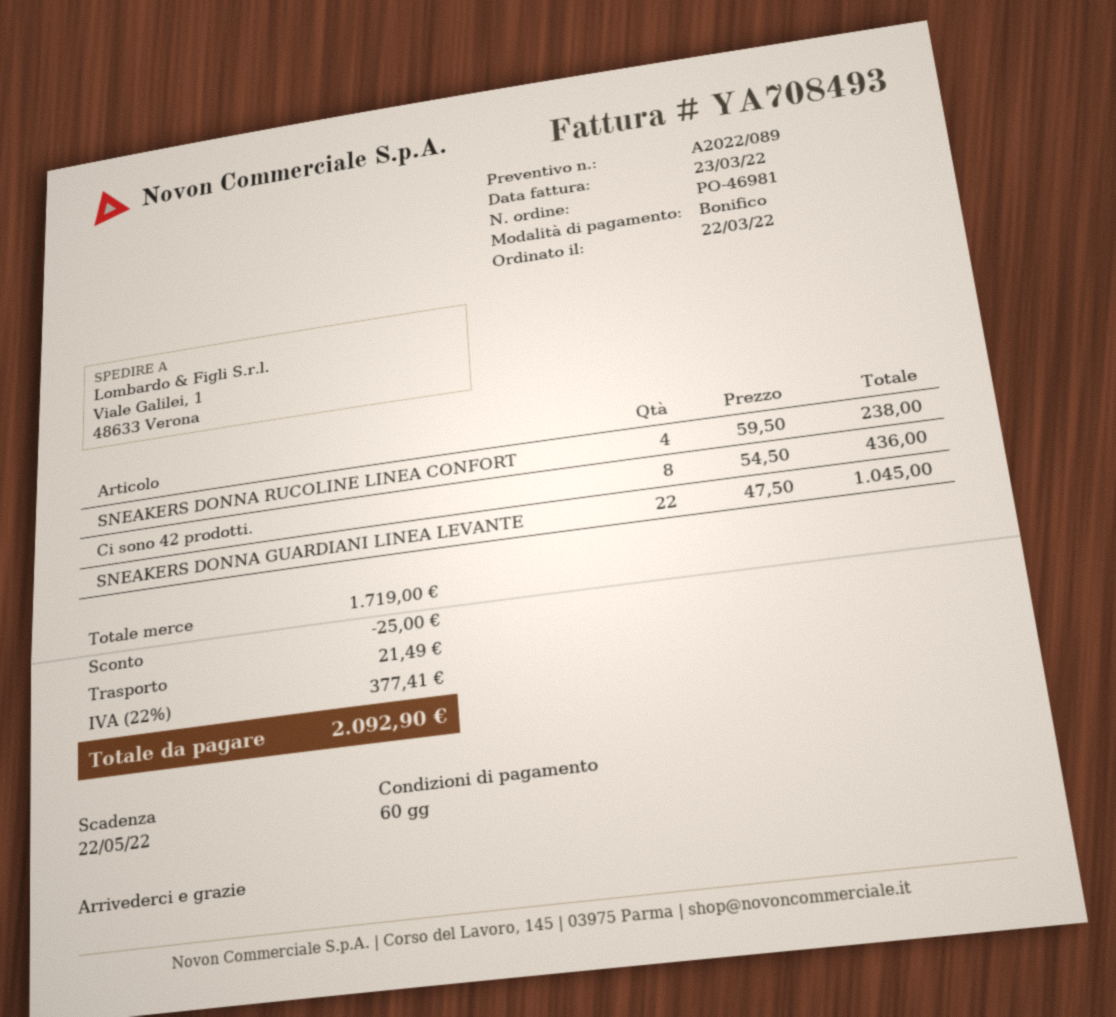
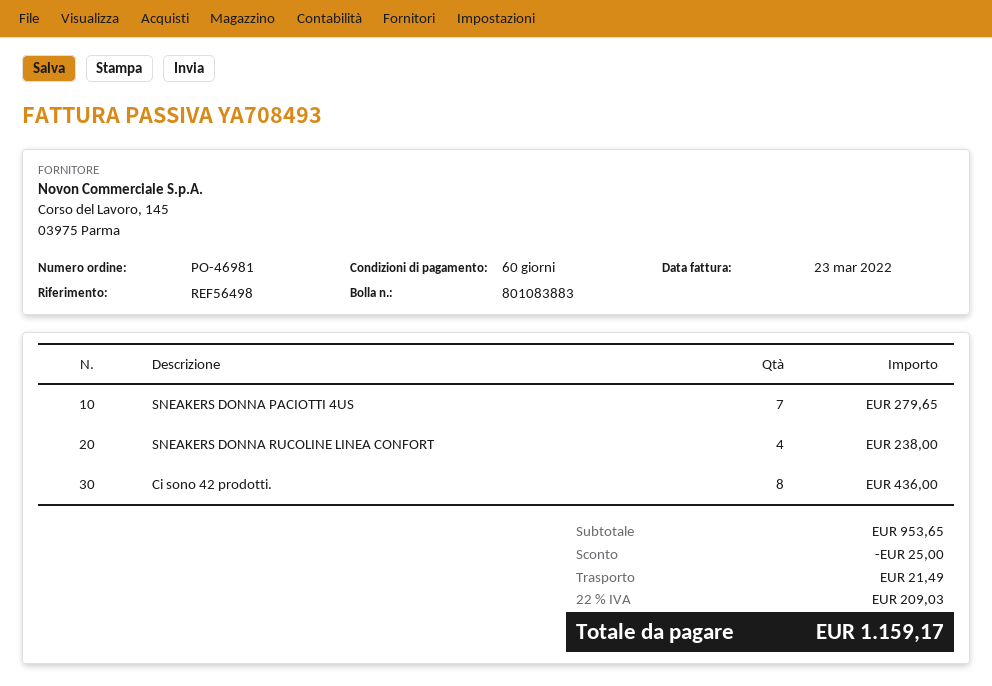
SNEAKERS DONNA GUARDIANI LINEA LEVANTE: 22 for 1045.00 -> none
SNEAKERS DONNA PACIOTTI 4US: none -> 7 for 279.65
subtotal: 1719.00 -> 953.65
tax: 22% = 377.41 -> 22% = 209.03
total: 2092.90 -> 1159.17

